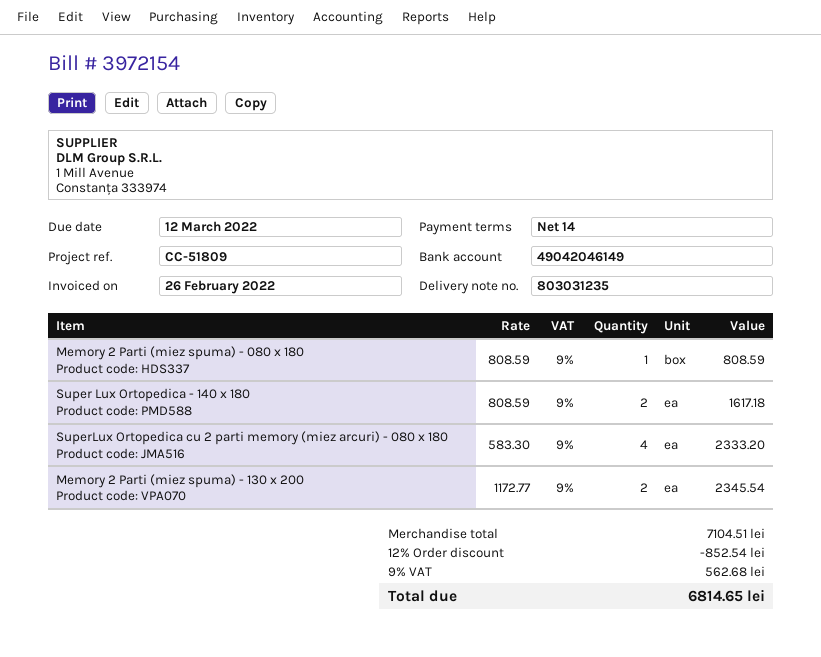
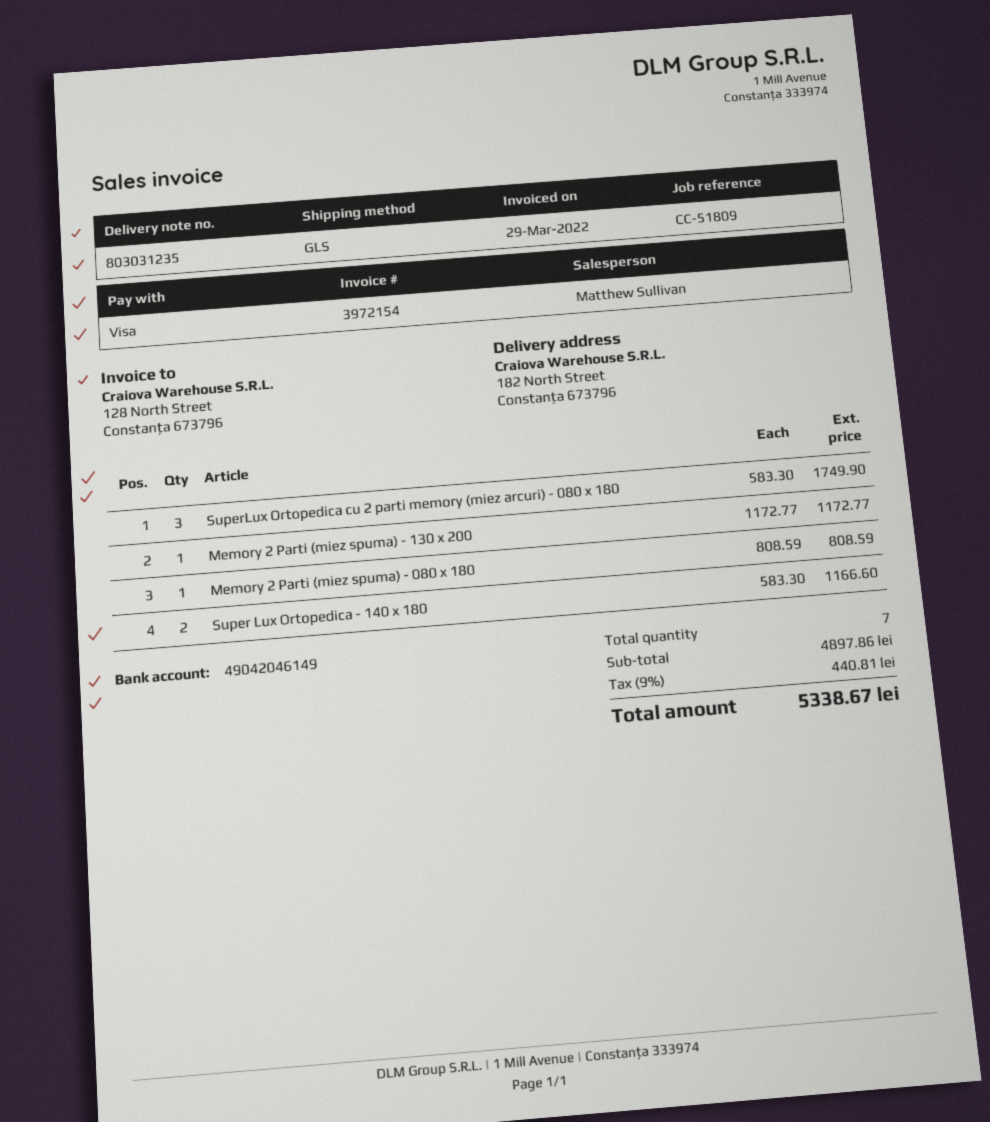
invoice date: 2022-02-26 -> 2022-03-29
Super Lux Ortopedica - 140 x 180: 2 x 808.59 = 1617.18 -> 2 x 583.30 = 1166.60
SuperLux Ortopedica cu 2 parti memory (miez arcuri) - 080 x 180: 4 x 583.30 = 2333.20 -> 3 x 583.30 = 1749.90
Memory 2 Parti (miez spuma) - 130 x 200: 2 x 1172.77 = 2345.54 -> 1 x 1172.77 = 1172.77
subtotal: 7104.51 -> 4897.86
discount: 12% = 852.54 -> none
tax: 9% = 562.68 -> 9% = 440.81
total: 6814.65 -> 5338.67

